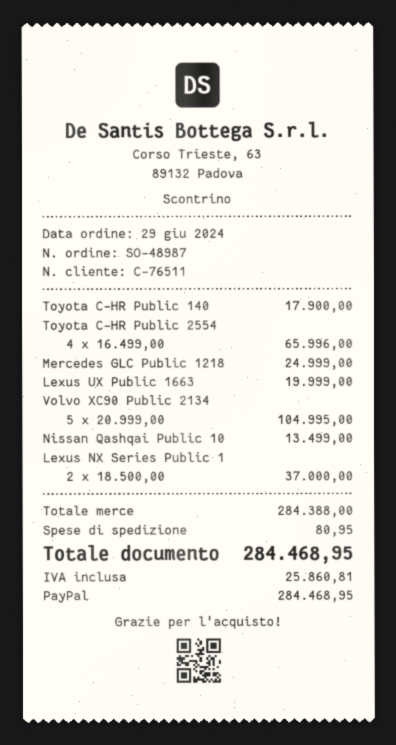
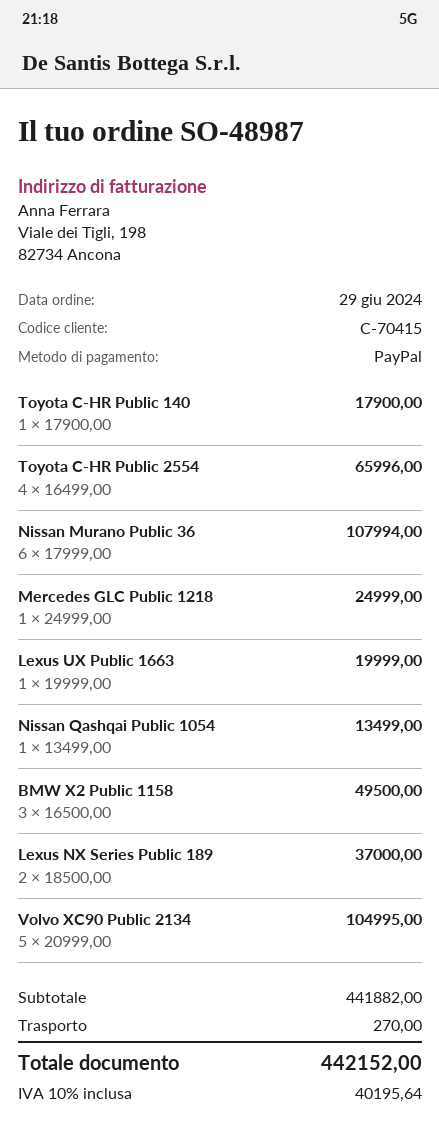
customer number: C-76511 -> C-70415
Nissan Murano Public 36: none -> 6 x 17999.00 = 107994.00
BMW X2 Public 1158: none -> 3 x 16500.00 = 49500.00
subtotal: 284388.00 -> 441882.00
shipping: 80.95 -> 270.00
tax: 25860.81 -> 40195.64
total: 284468.95 -> 442152.00

